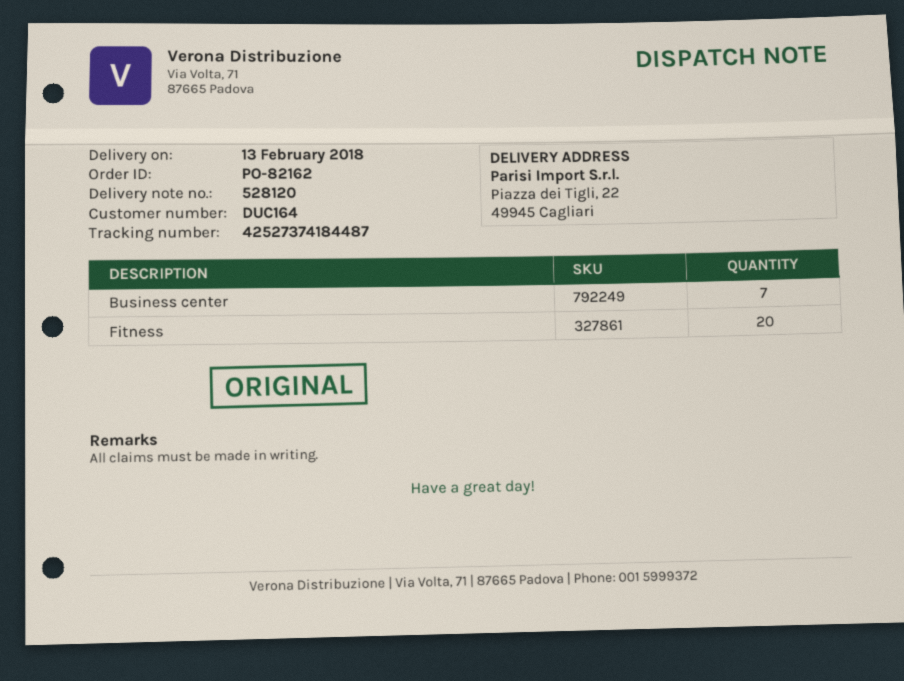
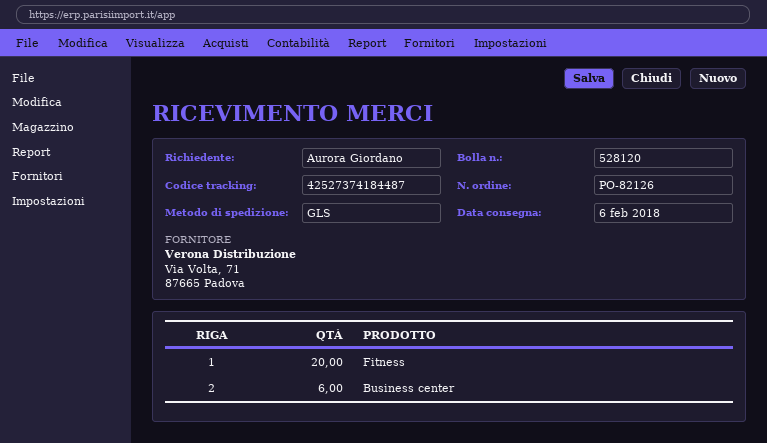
order number: PO-82162 -> PO-82126
delivery date: 2018-02-13 -> 2018-02-06
Business center: 7 -> 6

